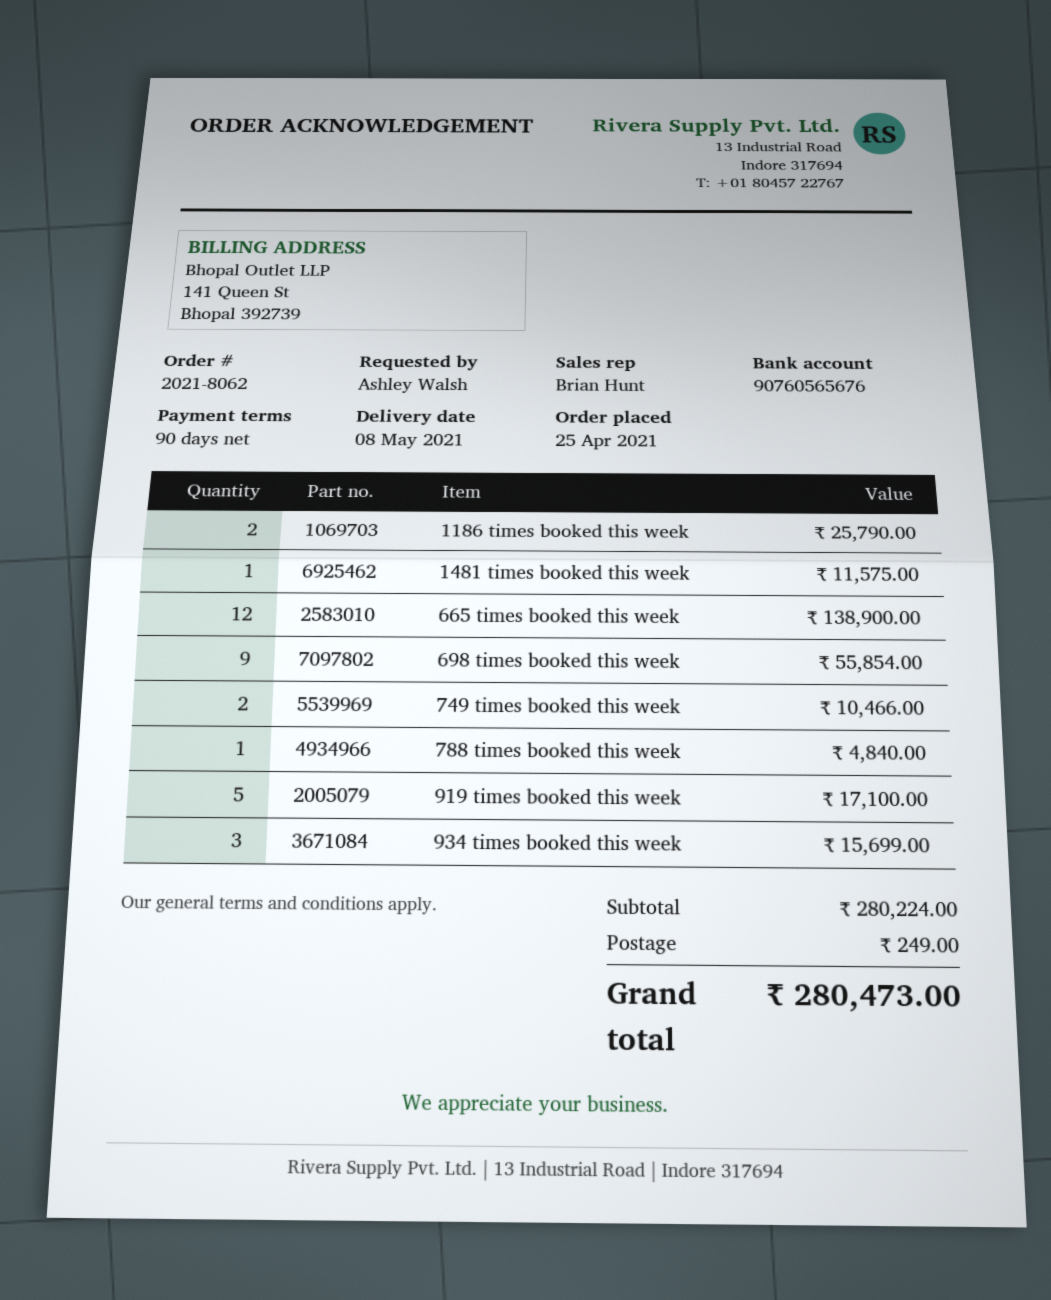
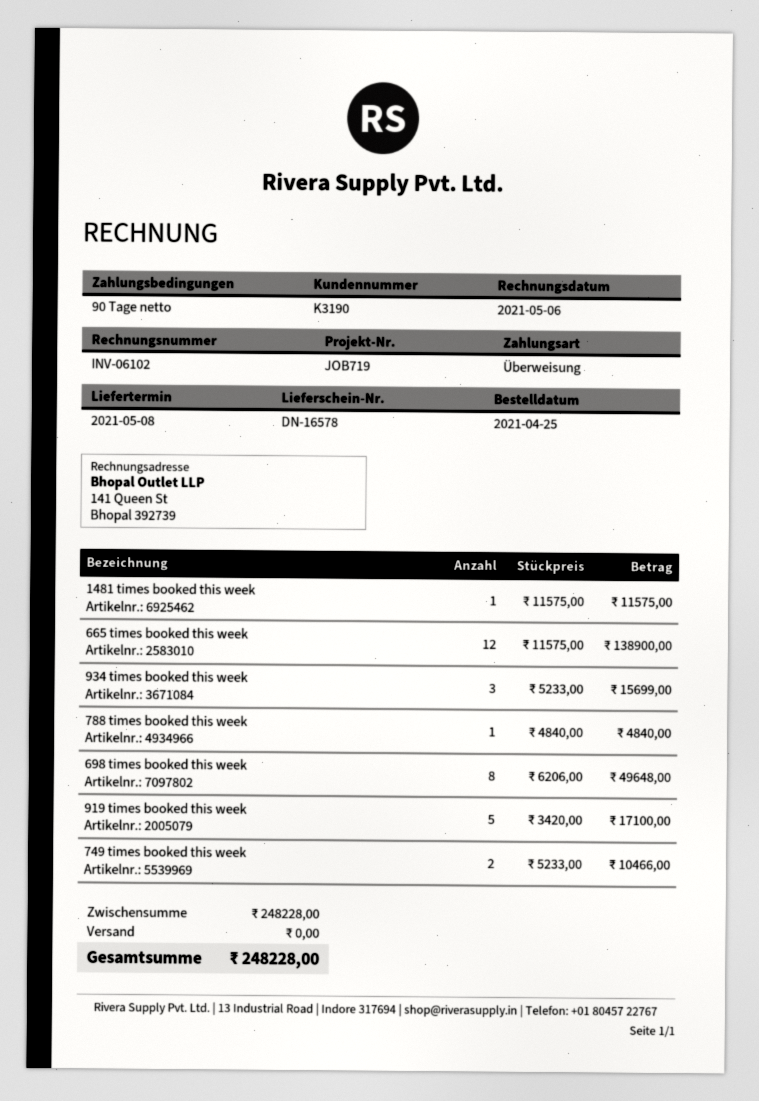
1186 times booked this week: 2 for 25790.00 -> none
698 times booked this week: 9 for 55854.00 -> 8 for 49648.00
subtotal: 280224.00 -> 248228.00
shipping: 249.00 -> 0.00
total: 280473.00 -> 248228.00

